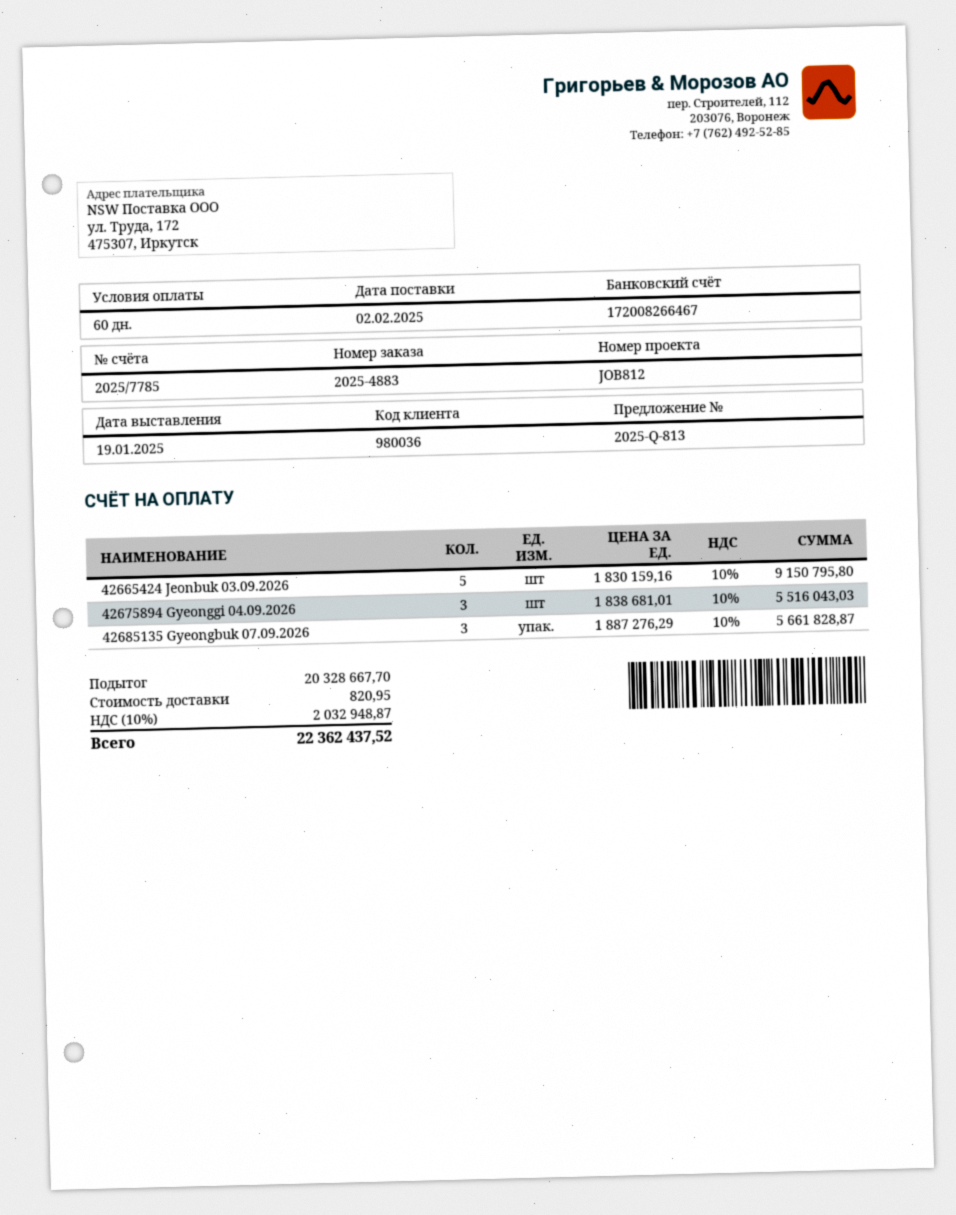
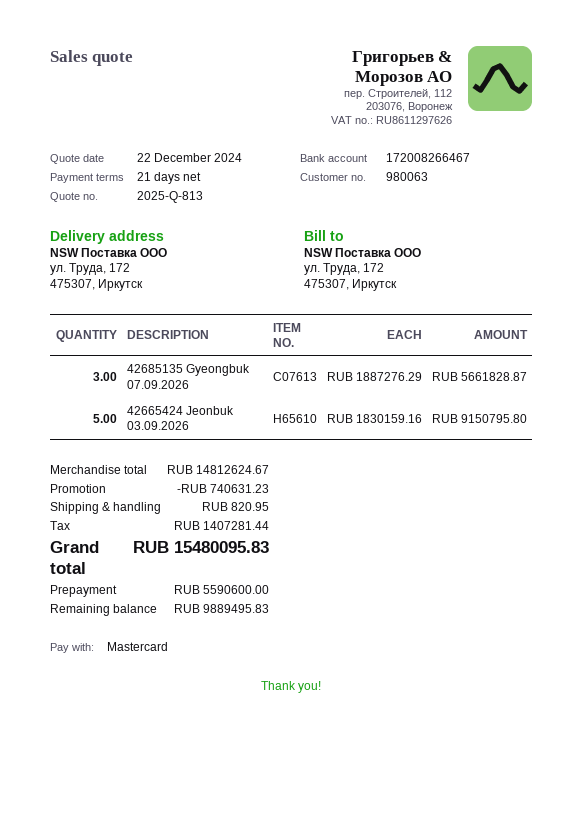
payment terms: 60 days -> 21 days
customer number: 980036 -> 980063
42675894 Gyeonggi 04.09.2026: 3 x 1838681.01 = 5516043.03 -> none
subtotal: 20328667.70 -> 14812624.67
discount: none -> 740631.23
tax: 2032948.87 -> 1407281.44
total: 22362437.52 -> 15480095.83

